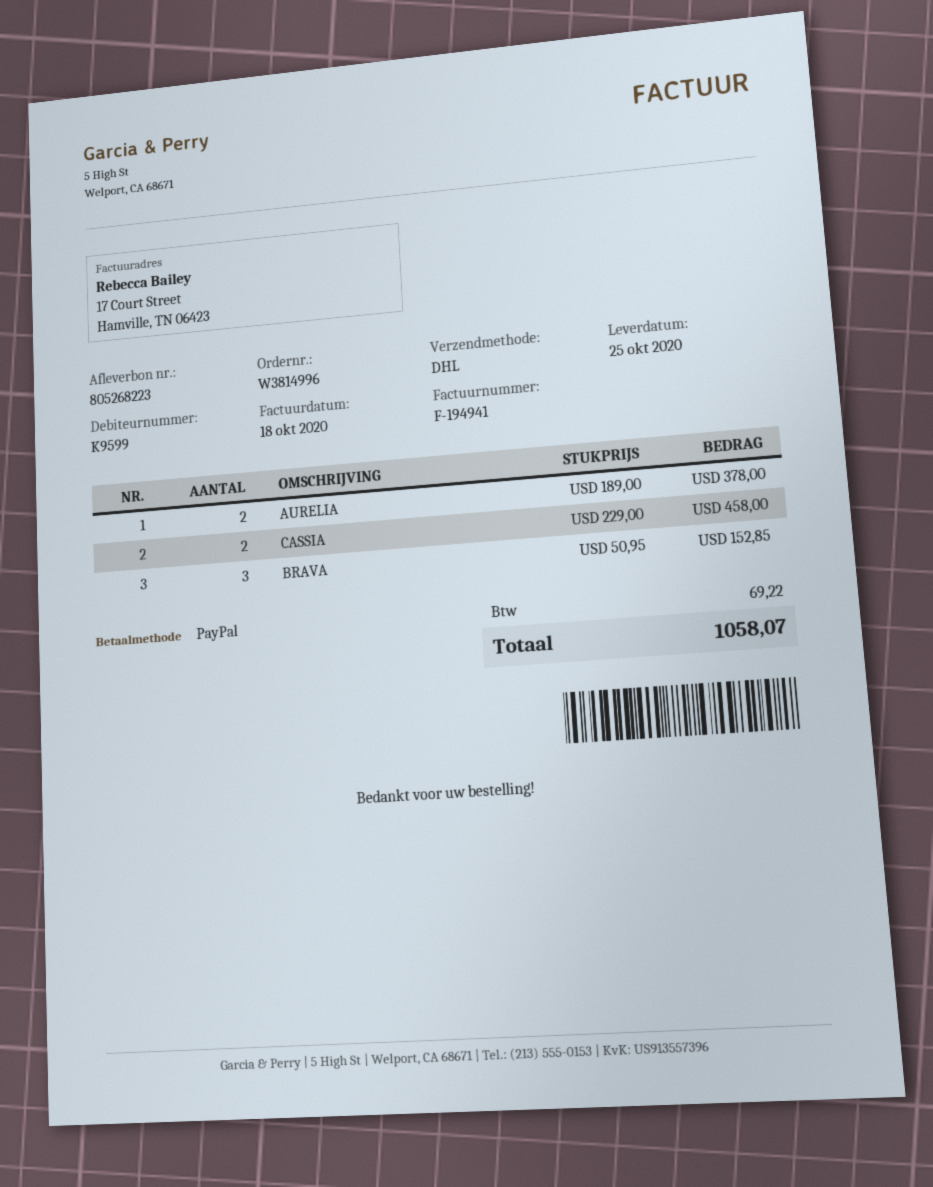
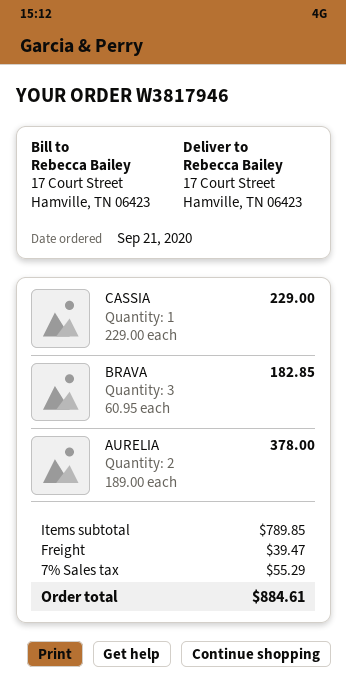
order number: W3814996 -> W3817946
CASSIA: 2 x 229.00 = 458.00 -> 1 x 229.00 = 229.00
BRAVA: 3 x 50.95 = 152.85 -> 3 x 60.95 = 182.85
shipping: none -> 39.47
tax: 69.22 -> 55.29
total: 1058.07 -> 884.61

